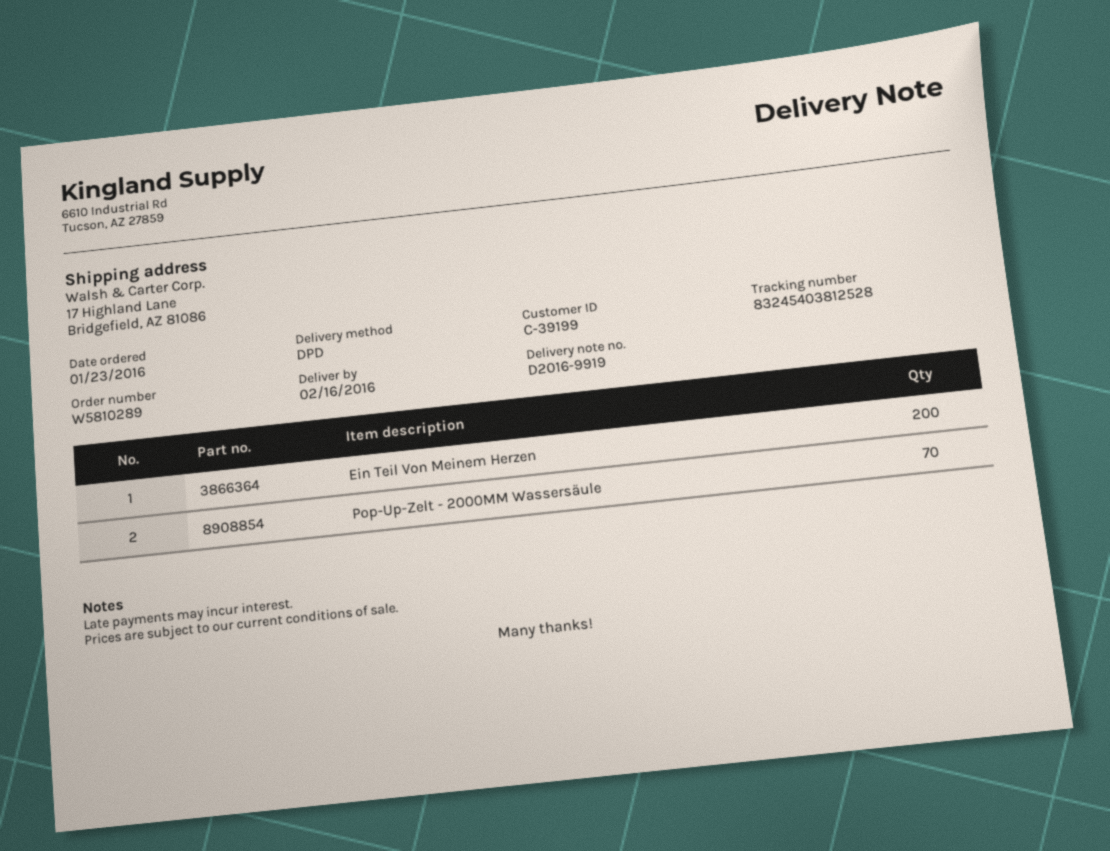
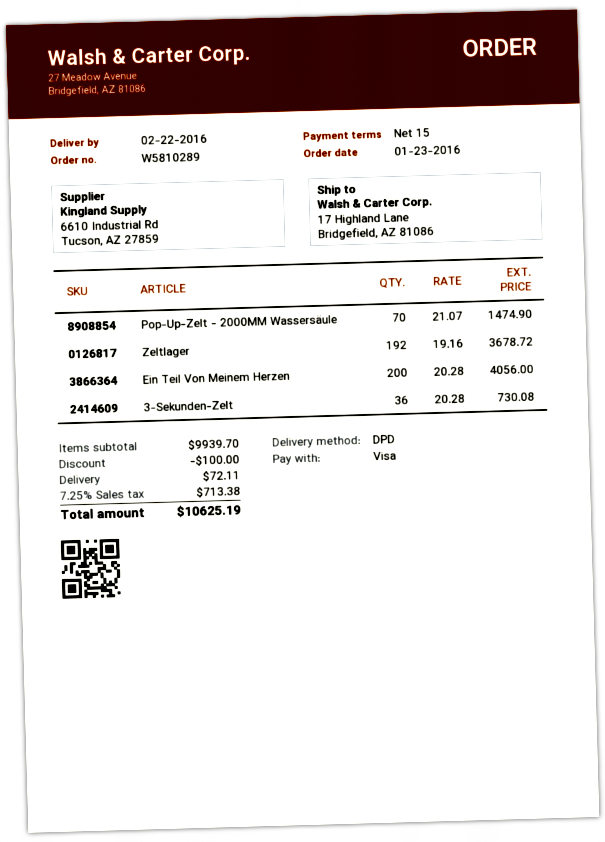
delivery date: 2016-02-16 -> 2016-02-22
Zeltlager: none -> 192
3-Sekunden-Zelt: none -> 36

